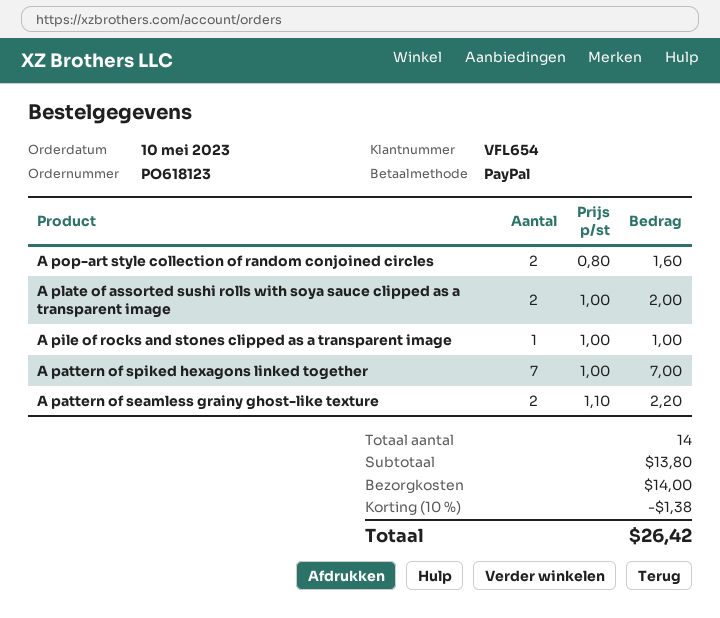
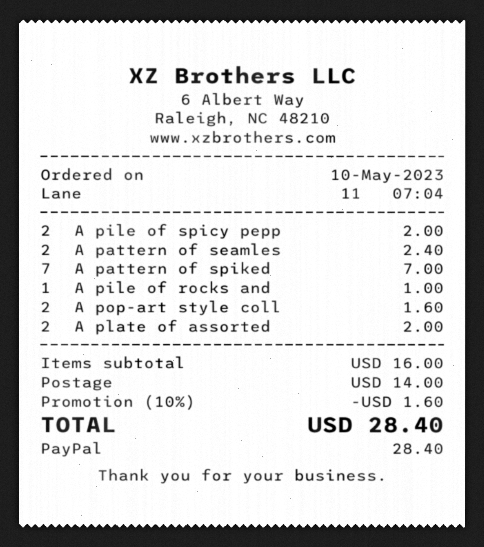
A pattern of seamless grainy ghost-like texture: 2 for 2.20 -> 2 for 2.40
A pile of spicy pepp: none -> 2 for 2.00
subtotal: 13.80 -> 16.00
discount: 10% = 1.38 -> 10% = 1.60
total: 26.42 -> 28.40

